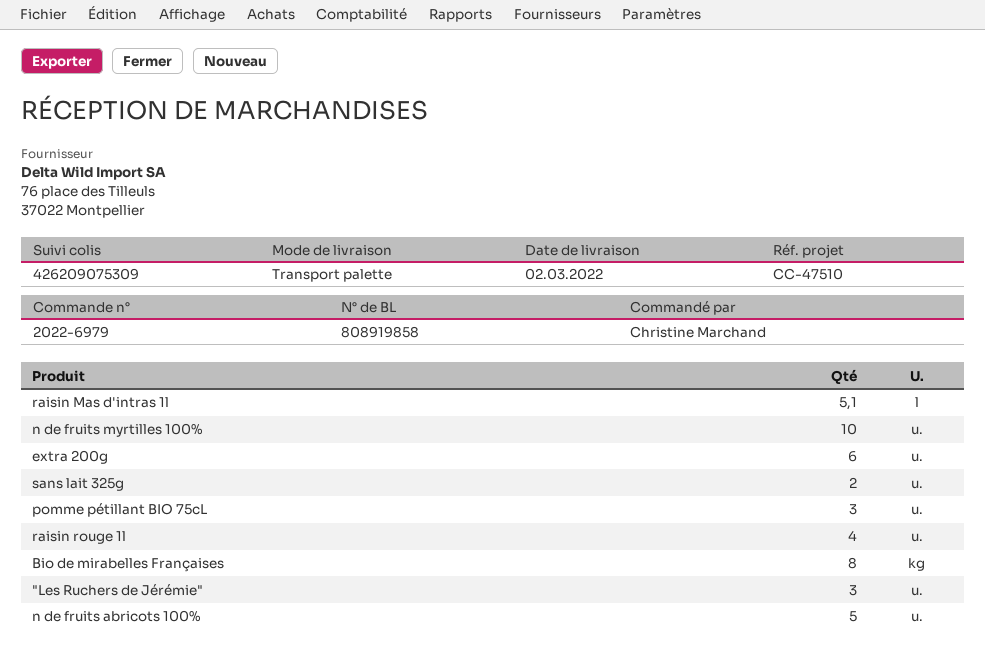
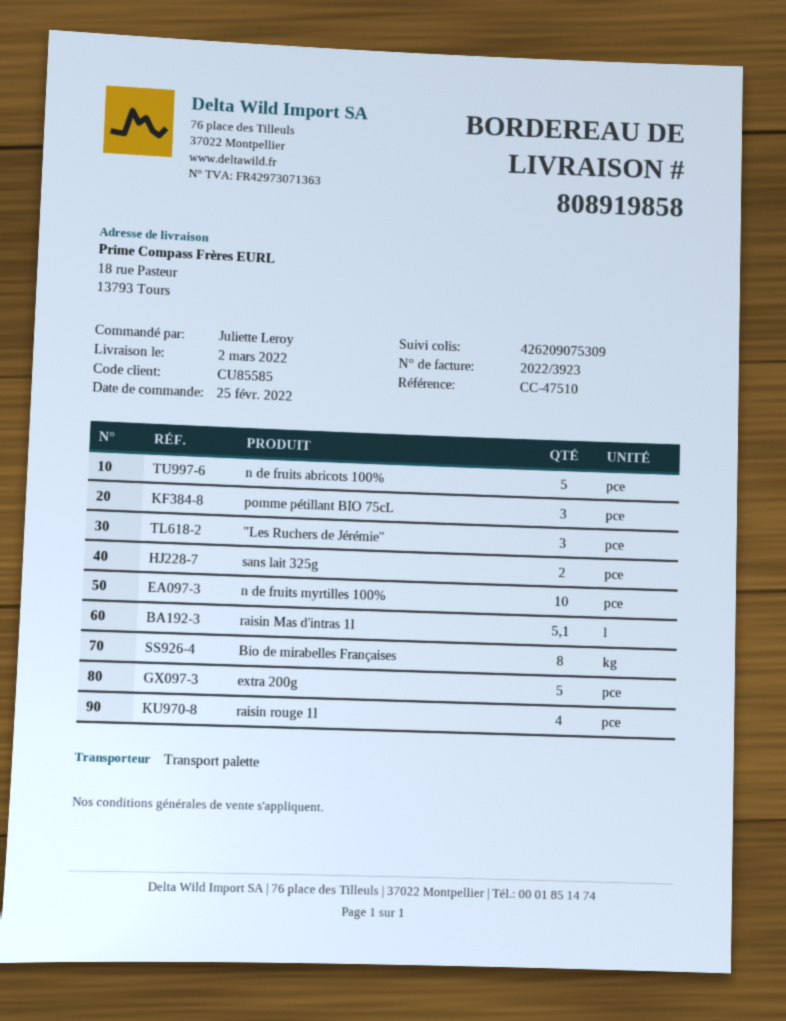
ordered by: Christine Marchand -> Juliette Leroy
extra 200g: 6 -> 5

